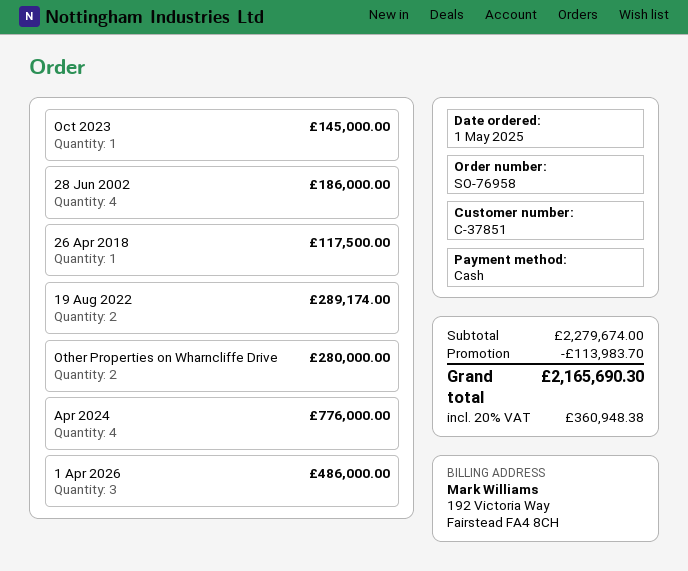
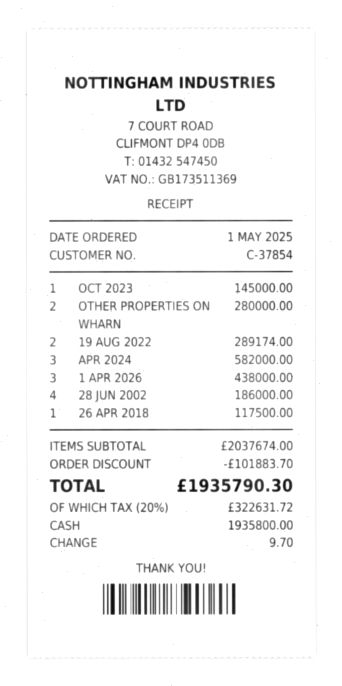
customer number: C-37851 -> C-37854
Apr 2024: 4 for 776000.00 -> 3 for 582000.00
1 Apr 2026: 3 for 486000.00 -> 3 for 438000.00
subtotal: 2279674.00 -> 2037674.00
discount: 113983.70 -> 101883.70
tax: 20% = 360948.38 -> 20% = 322631.72
total: 2165690.30 -> 1935790.30

